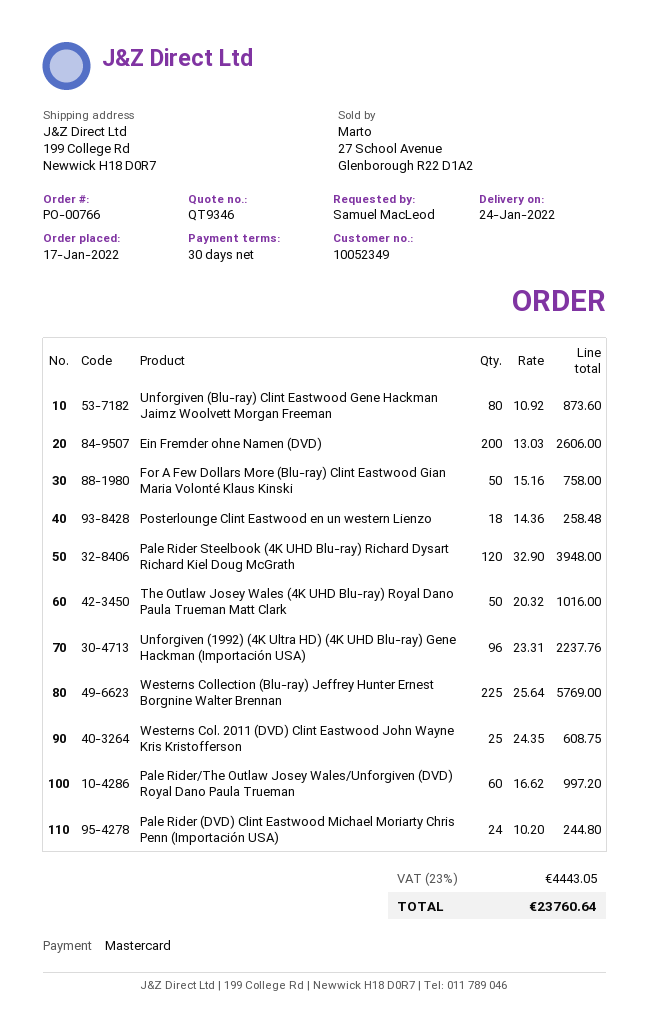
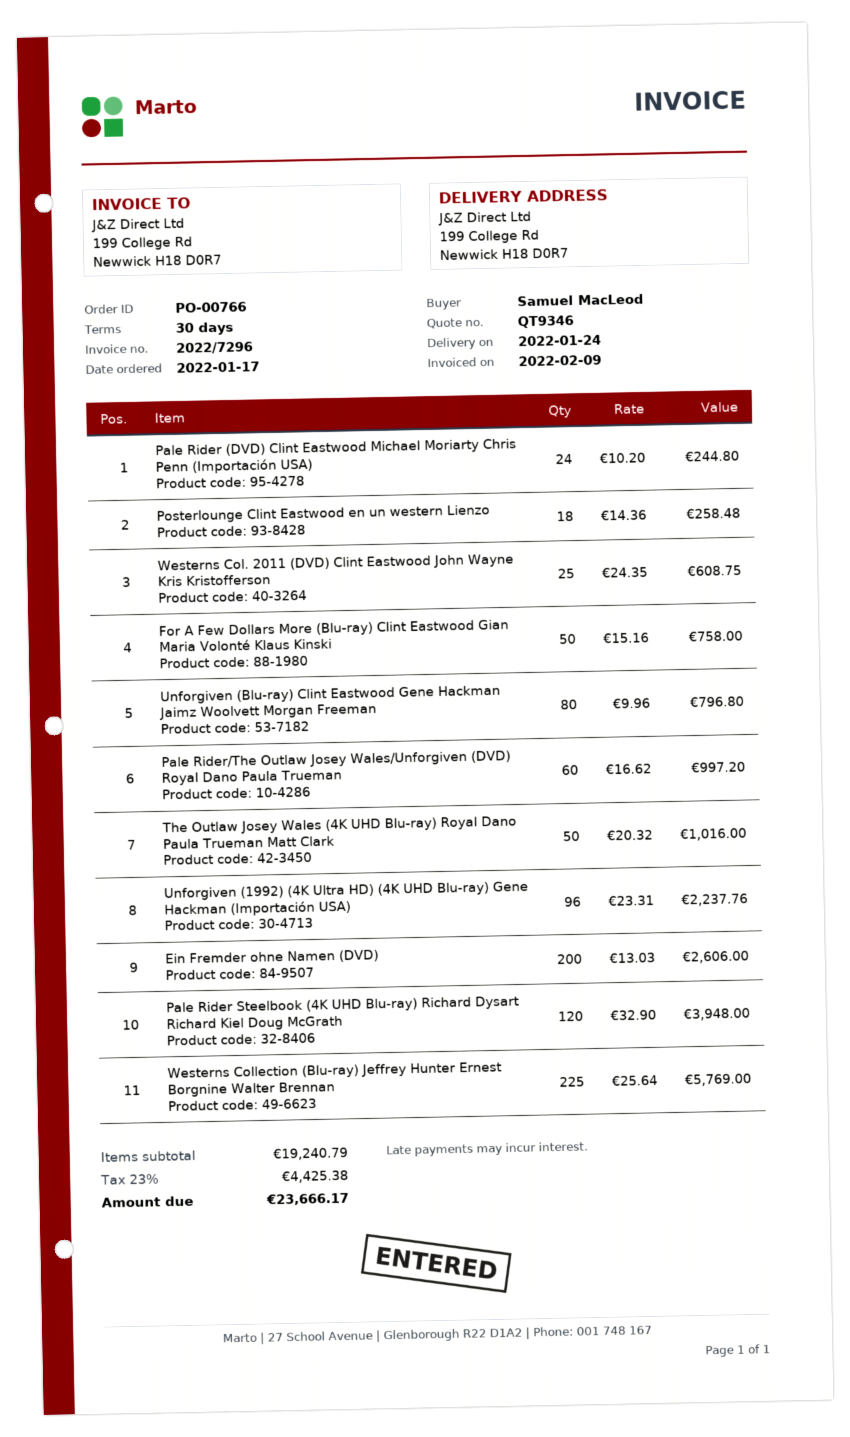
Unforgiven (Blu-ray) Clint Eastwood Gene Hackman Jaimz Woolvett Morgan Freeman: 80 x 10.92 = 873.60 -> 80 x 9.96 = 796.80
tax: 23% = 4443.05 -> 23% = 4425.38
total: 23760.64 -> 23666.17

